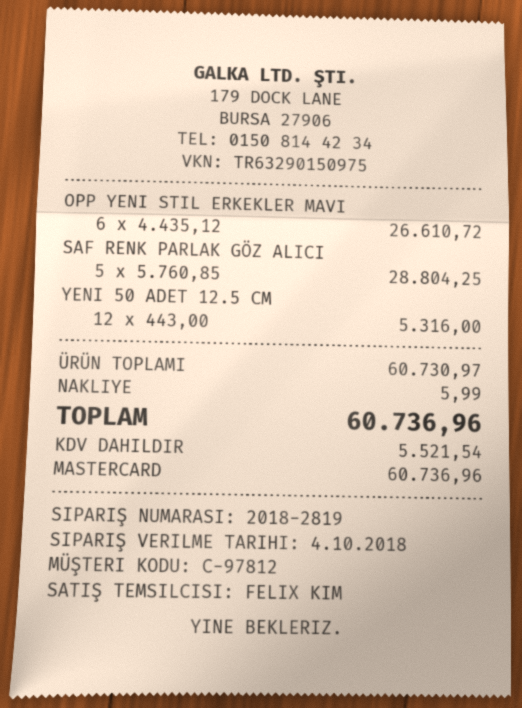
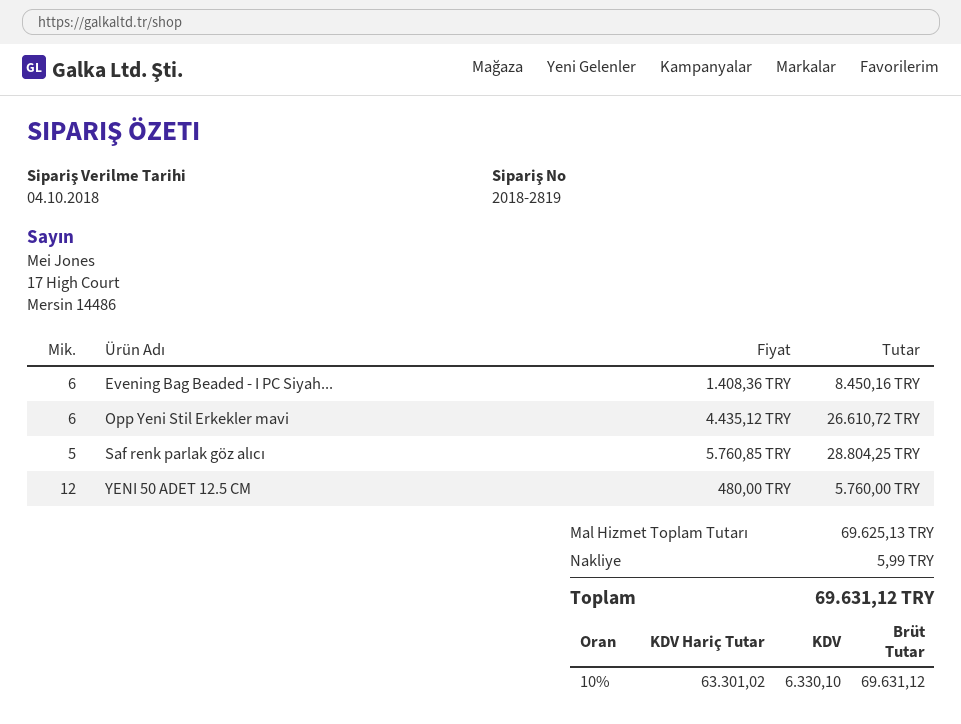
YENI 50 ADET 12.5 CM: 12 x 443.00 = 5316.00 -> 12 x 480.00 = 5760.00
Evening Bag Beaded - I PC Siyah...: none -> 6 x 1408.36 = 8450.16
subtotal: 60730.97 -> 69625.13
tax: 5521.54 -> 6330.10
total: 60736.96 -> 69631.12

